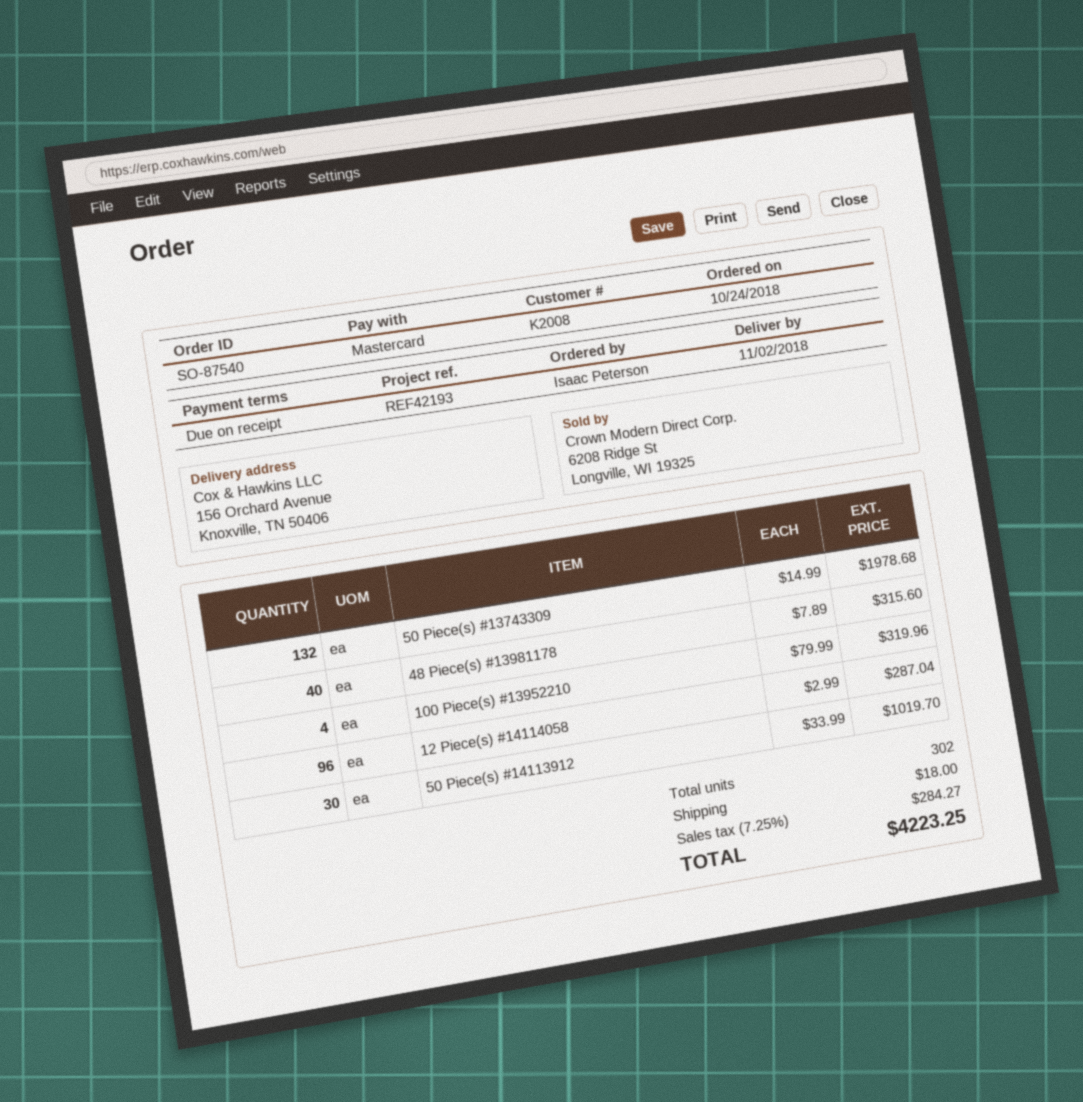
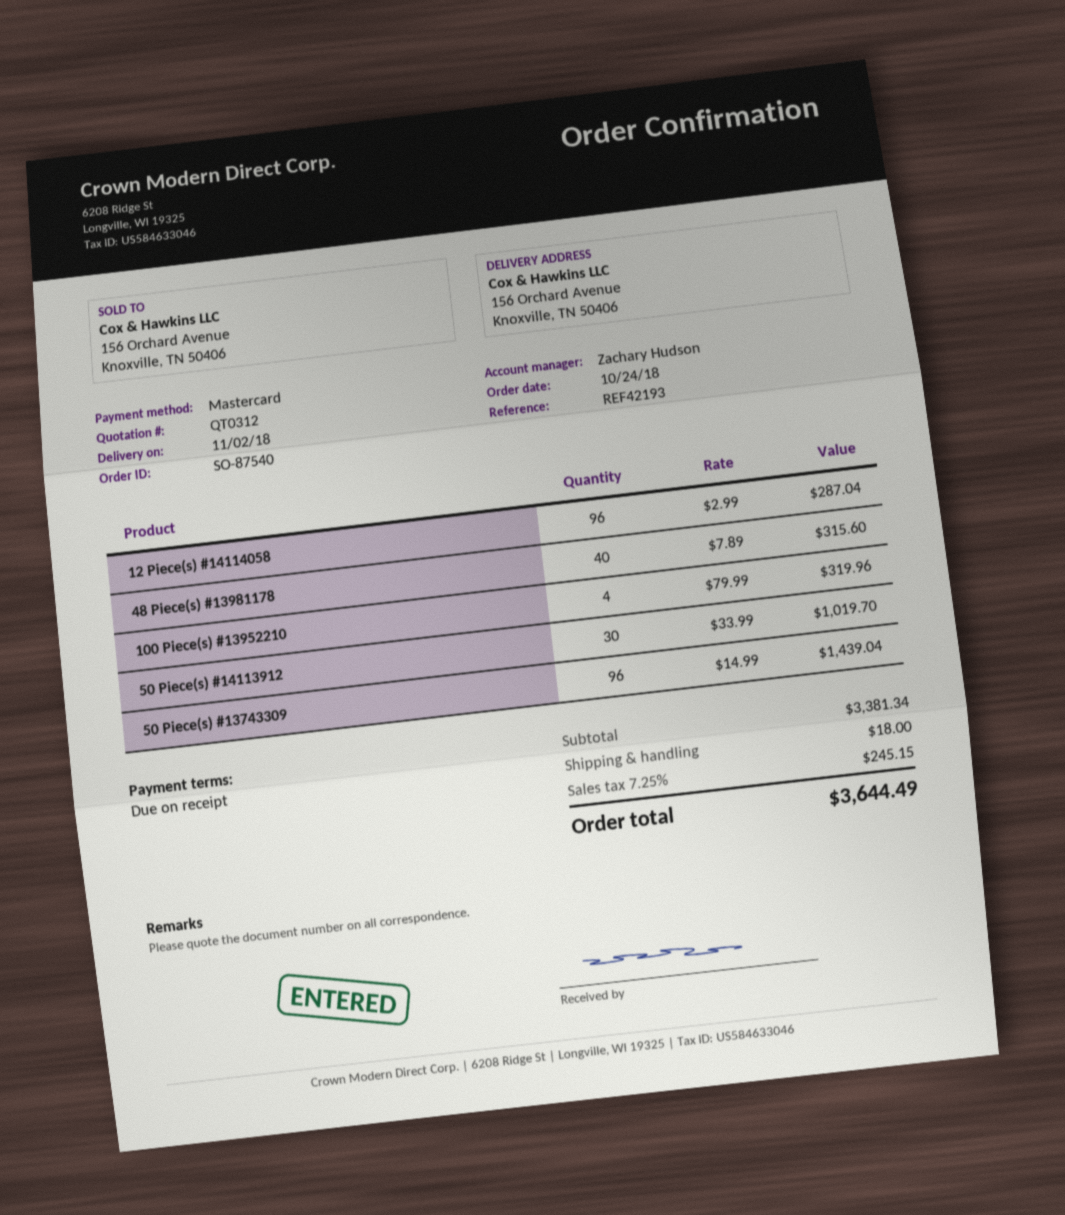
50 Piece(s) #13743309: 132 x 14.99 = 1978.68 -> 96 x 14.99 = 1439.04
tax: 7.25% = 284.27 -> 7.25% = 245.15
total: 4223.25 -> 3644.49

